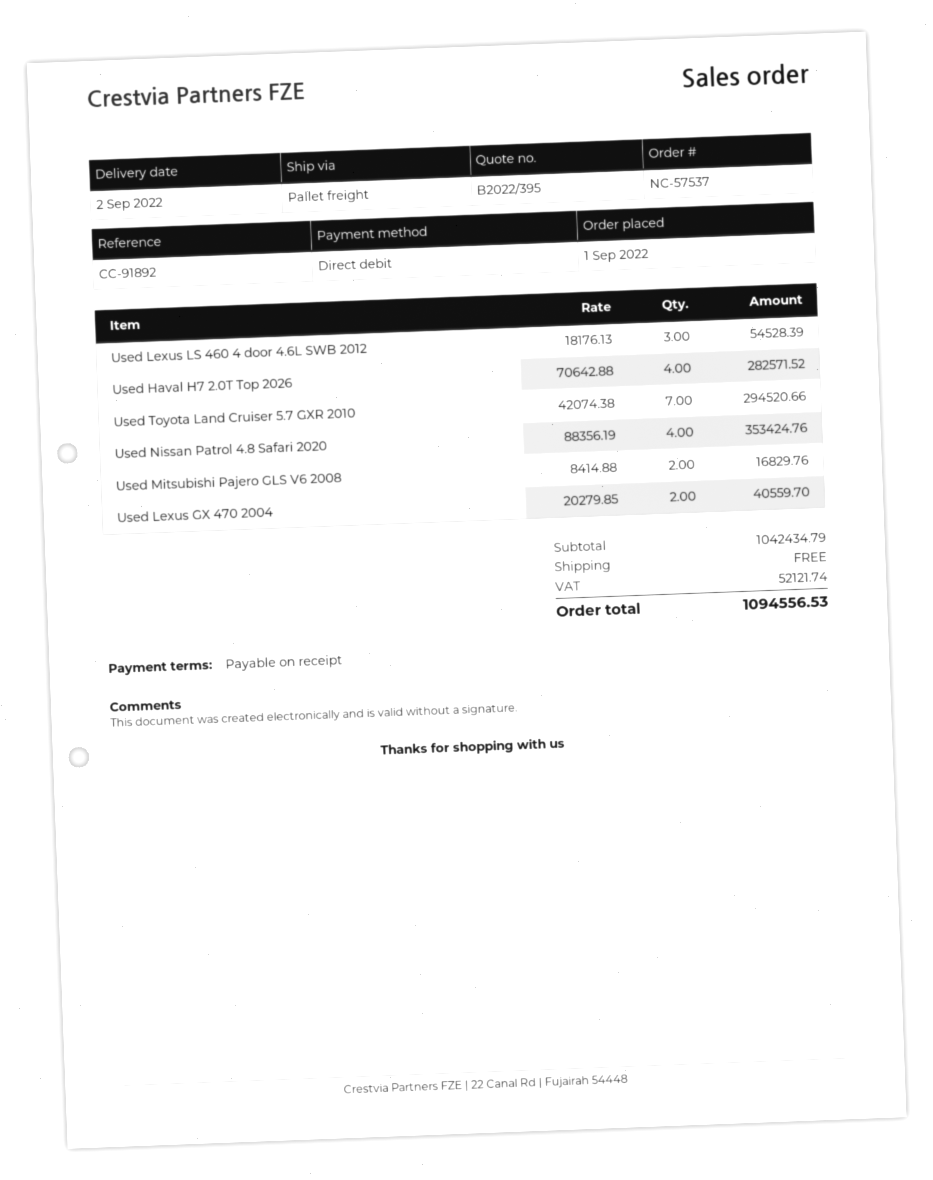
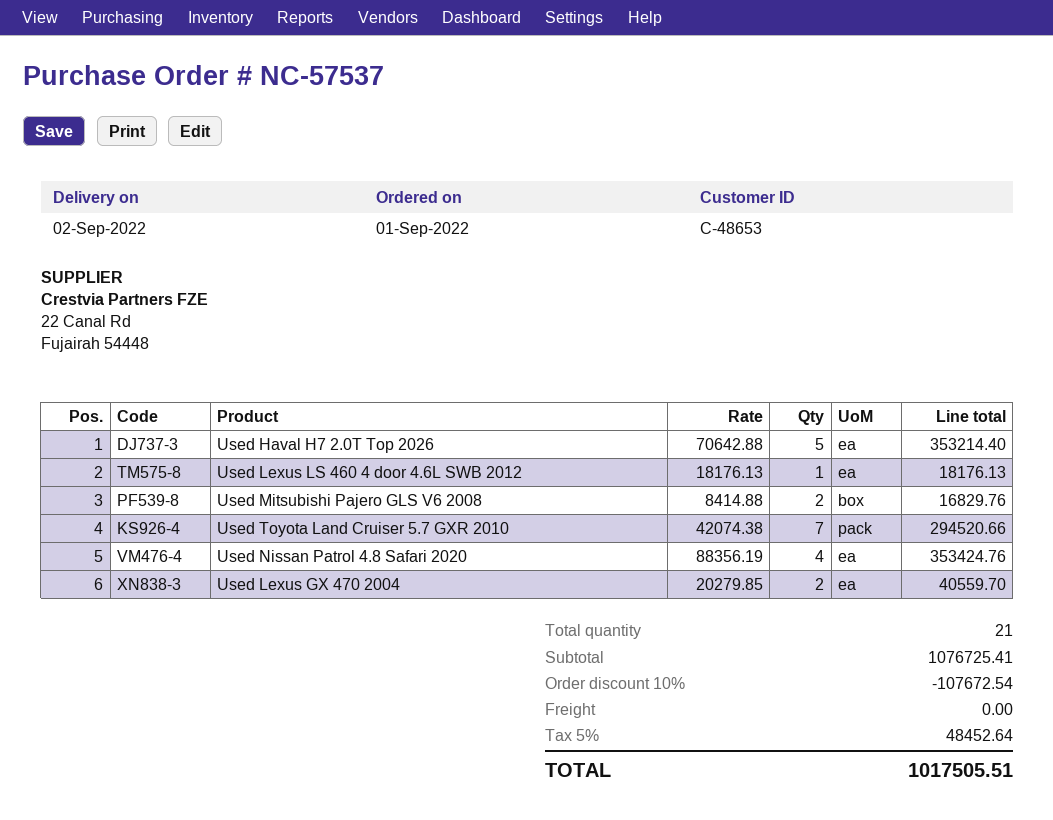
Used Lexus LS 460 4 door 4.6L SWB 2012: 3 x 18176.13 = 54528.39 -> 1 x 18176.13 = 18176.13
Used Haval H7 2.0T Top 2026: 4 x 70642.88 = 282571.52 -> 5 x 70642.88 = 353214.40
subtotal: 1042434.79 -> 1076725.41
discount: none -> 10% = 107672.54
tax: 52121.74 -> 48452.64
total: 1094556.53 -> 1017505.51

